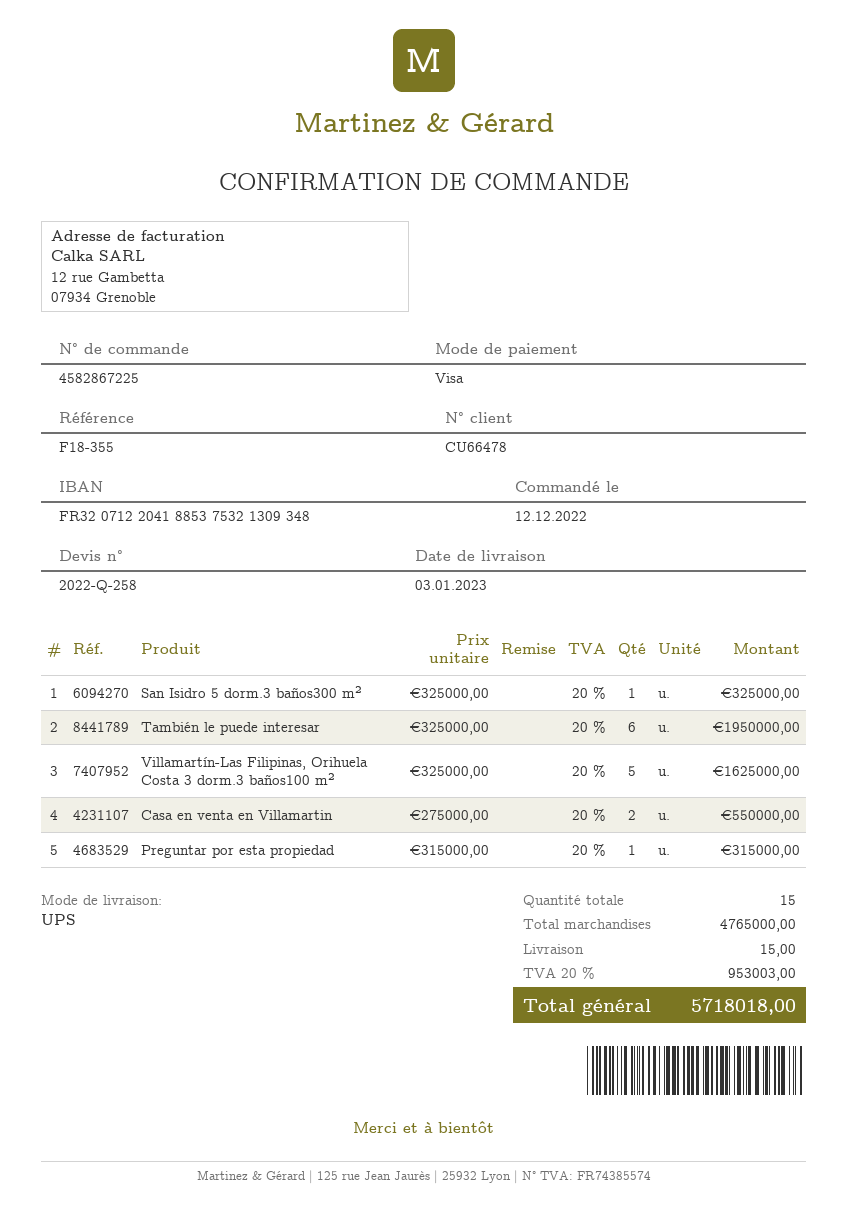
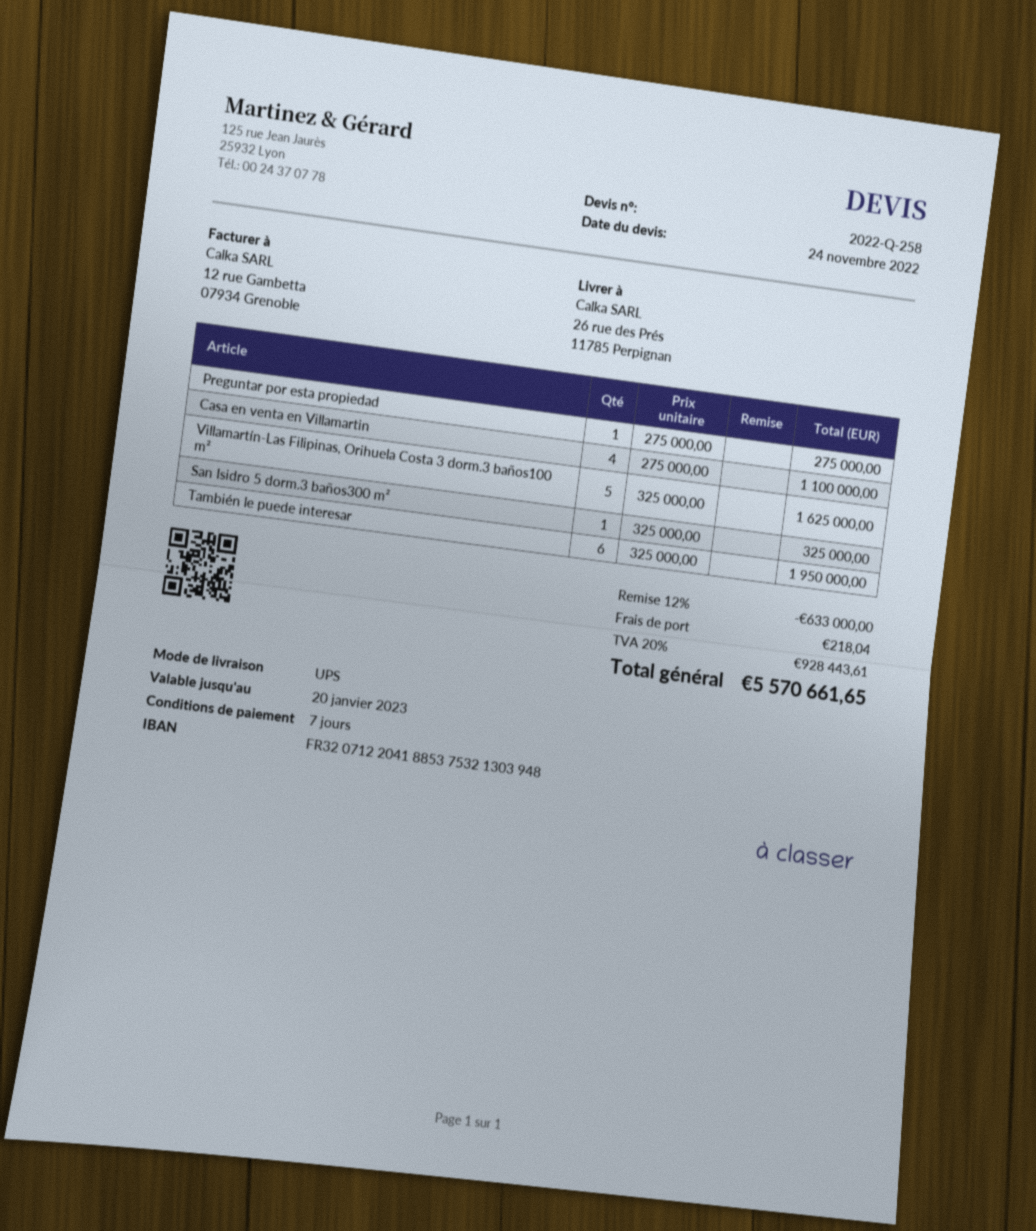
bank account: FR3207122041885375321309348 -> FR3207122041885375321303948
Casa en venta en Villamartin: 2 x 275000.00 = 550000.00 -> 4 x 275000.00 = 1100000.00
Preguntar por esta propiedad: 1 x 315000.00 = 315000.00 -> 1 x 275000.00 = 275000.00
discount: none -> 12% = 633000.00
shipping: 15.00 -> 218.04
tax: 20% = 953003.00 -> 20% = 928443.61
total: 5718018.00 -> 5570661.65

